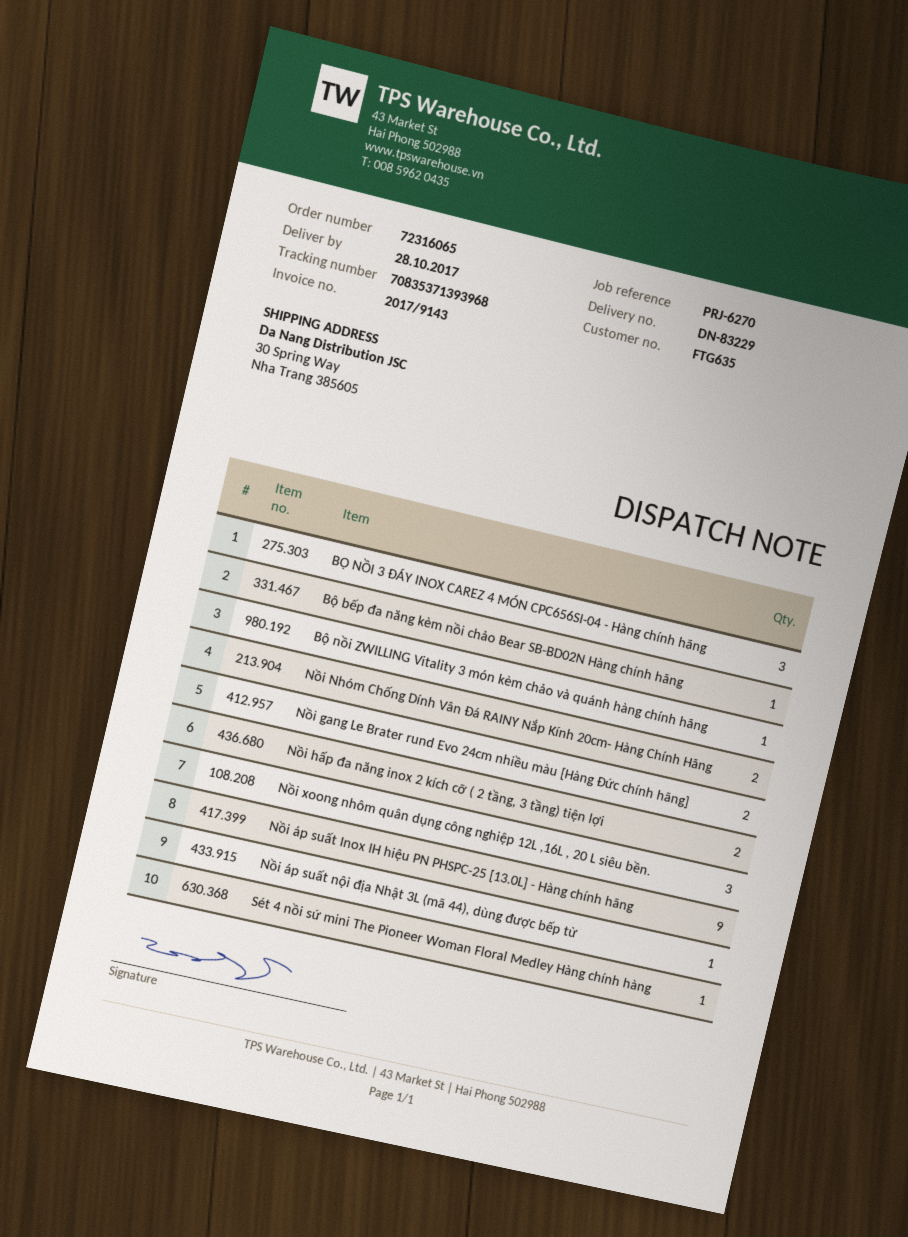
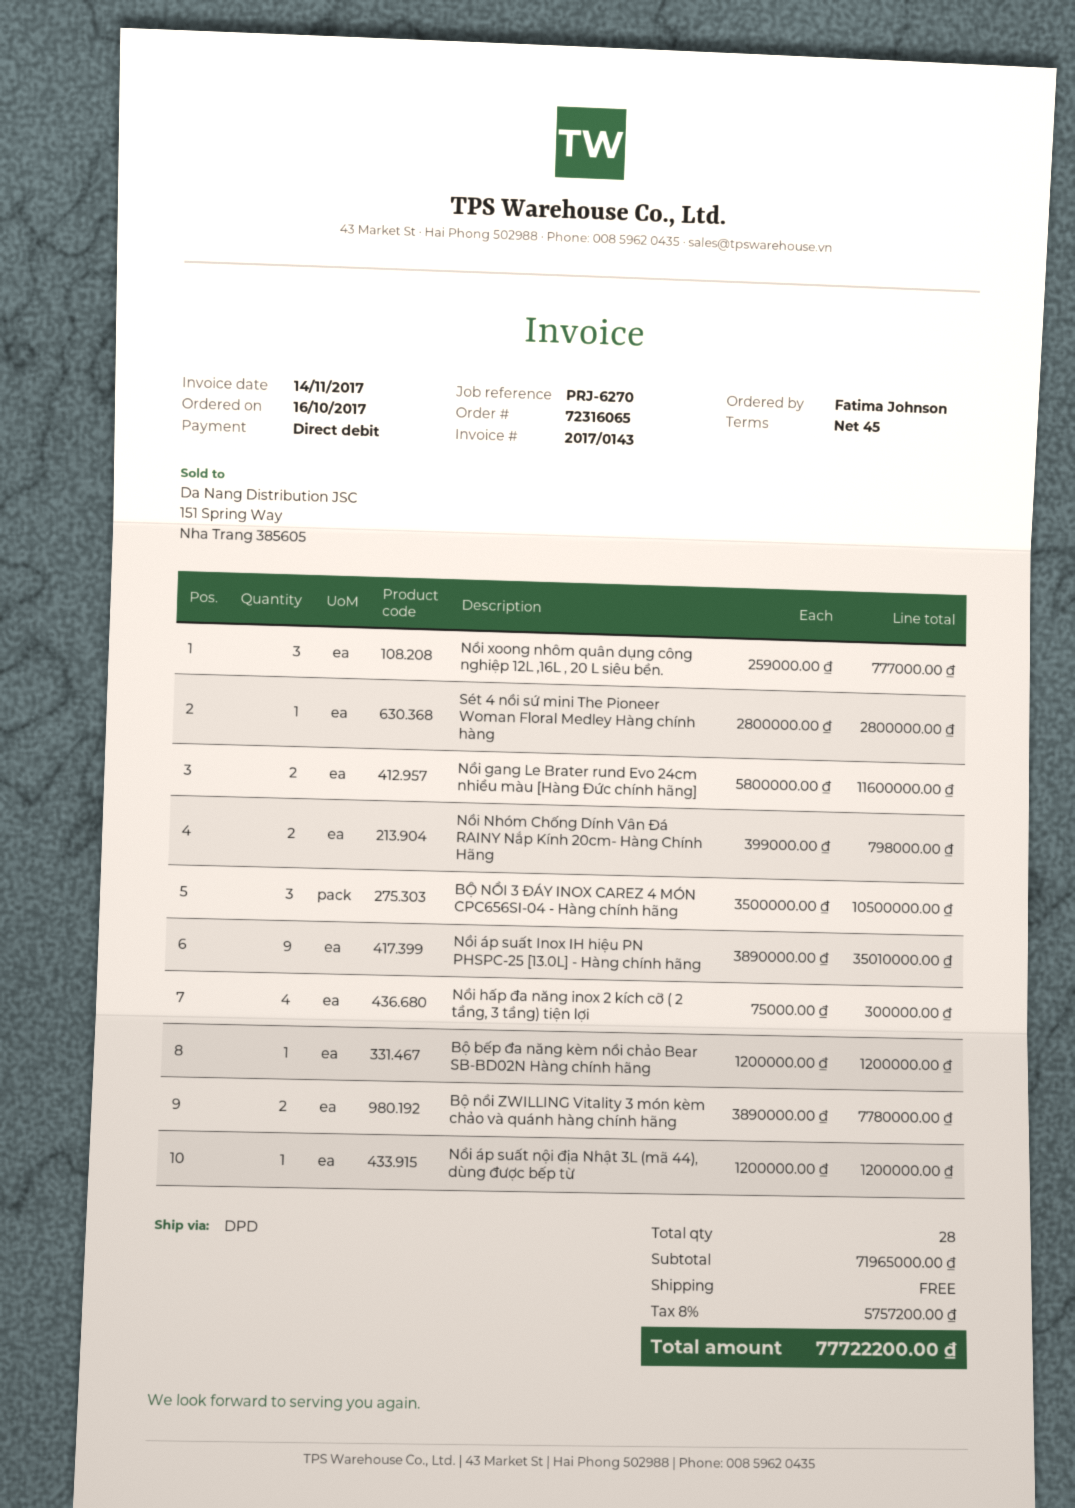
invoice number: 2017/9143 -> 2017/0143
Bộ nồi ZWILLING Vitality 3 món kèm chảo và quánh hàng chính hãng: 1 -> 2
Nồi hấp đa năng inox 2 kích cỡ ( 2 tầng, 3 tầng) tiện lợi: 2 -> 4

